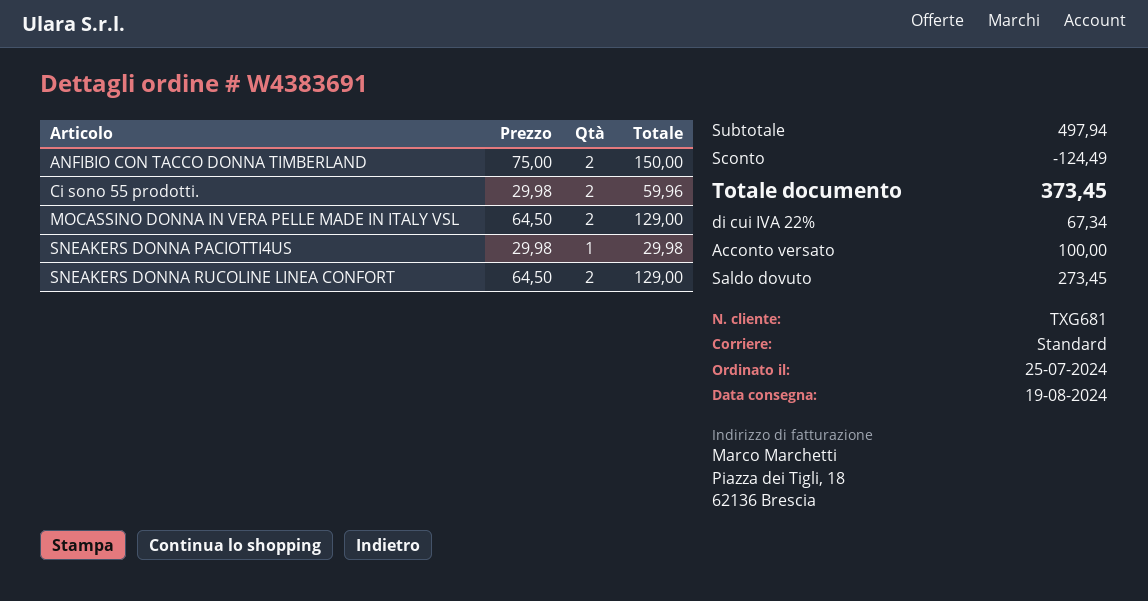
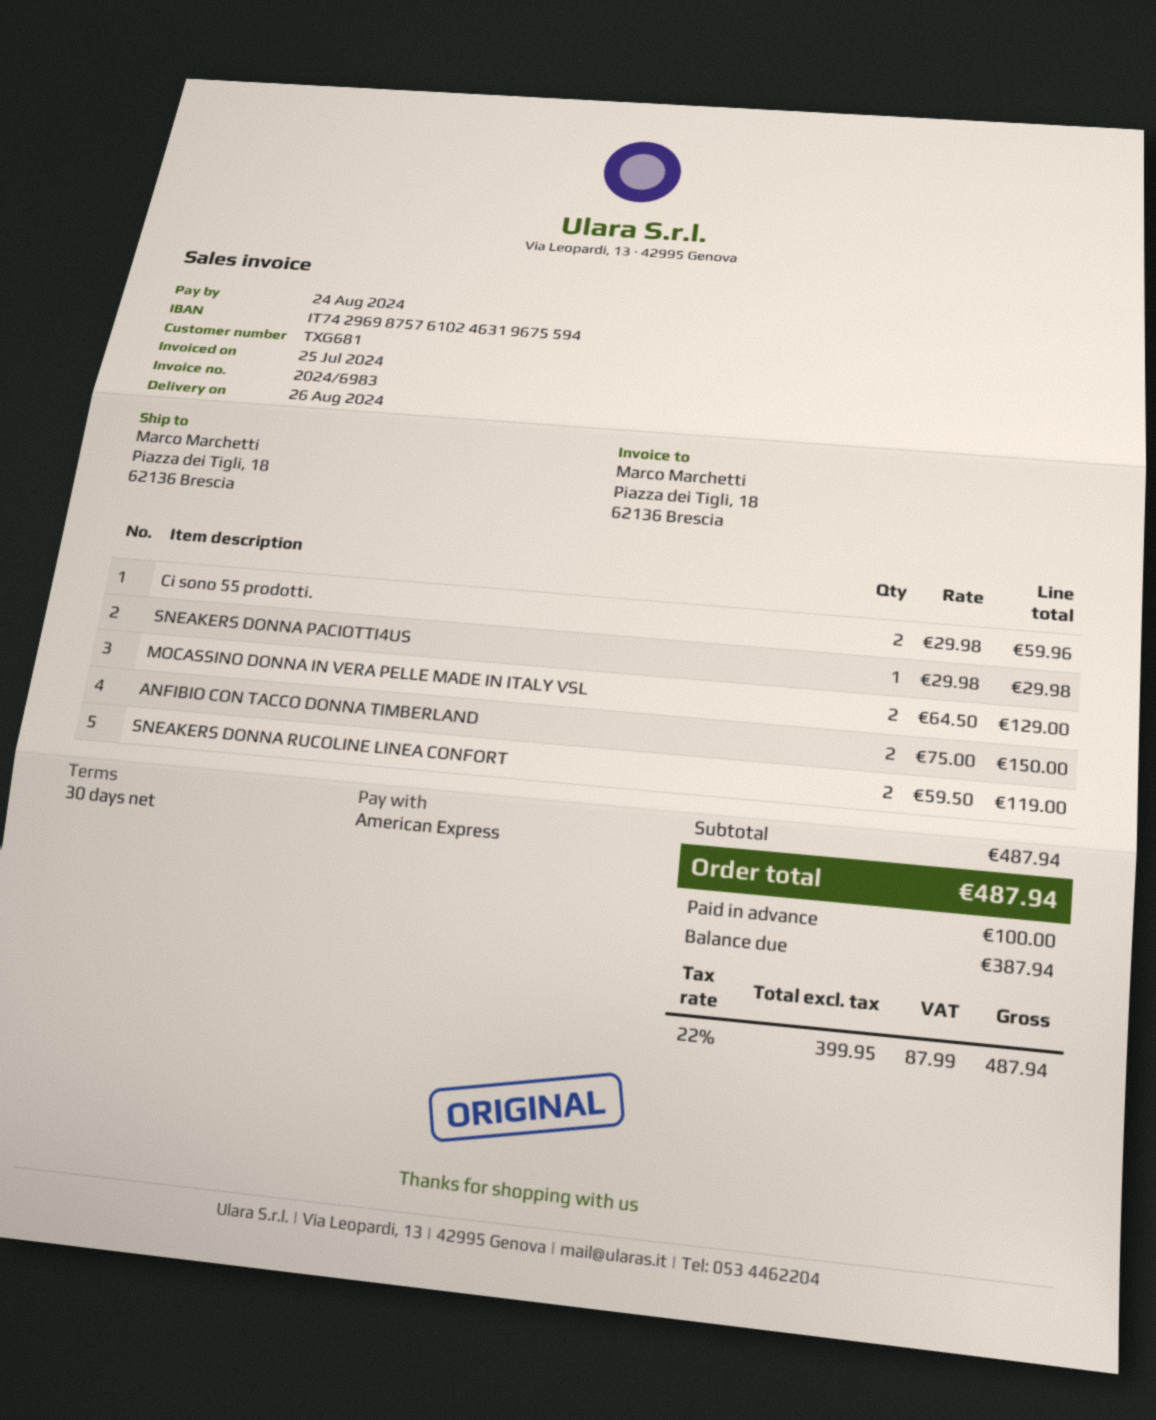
delivery date: 2024-08-19 -> 2024-08-26
SNEAKERS DONNA RUCOLINE LINEA CONFORT: 2 x 64.50 = 129.00 -> 2 x 59.50 = 119.00
subtotal: 497.94 -> 487.94
discount: 124.49 -> none
tax: 22% = 67.34 -> 22% = 87.99
total: 373.45 -> 487.94
balance: 273.45 -> 387.94

